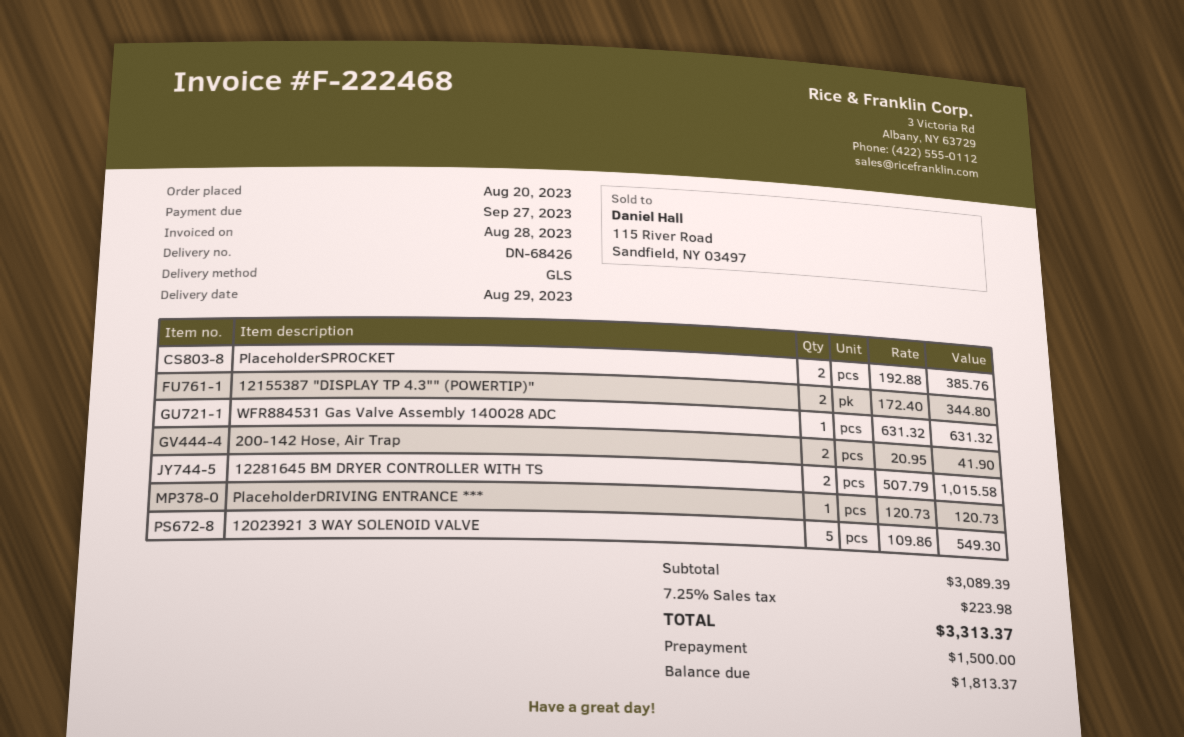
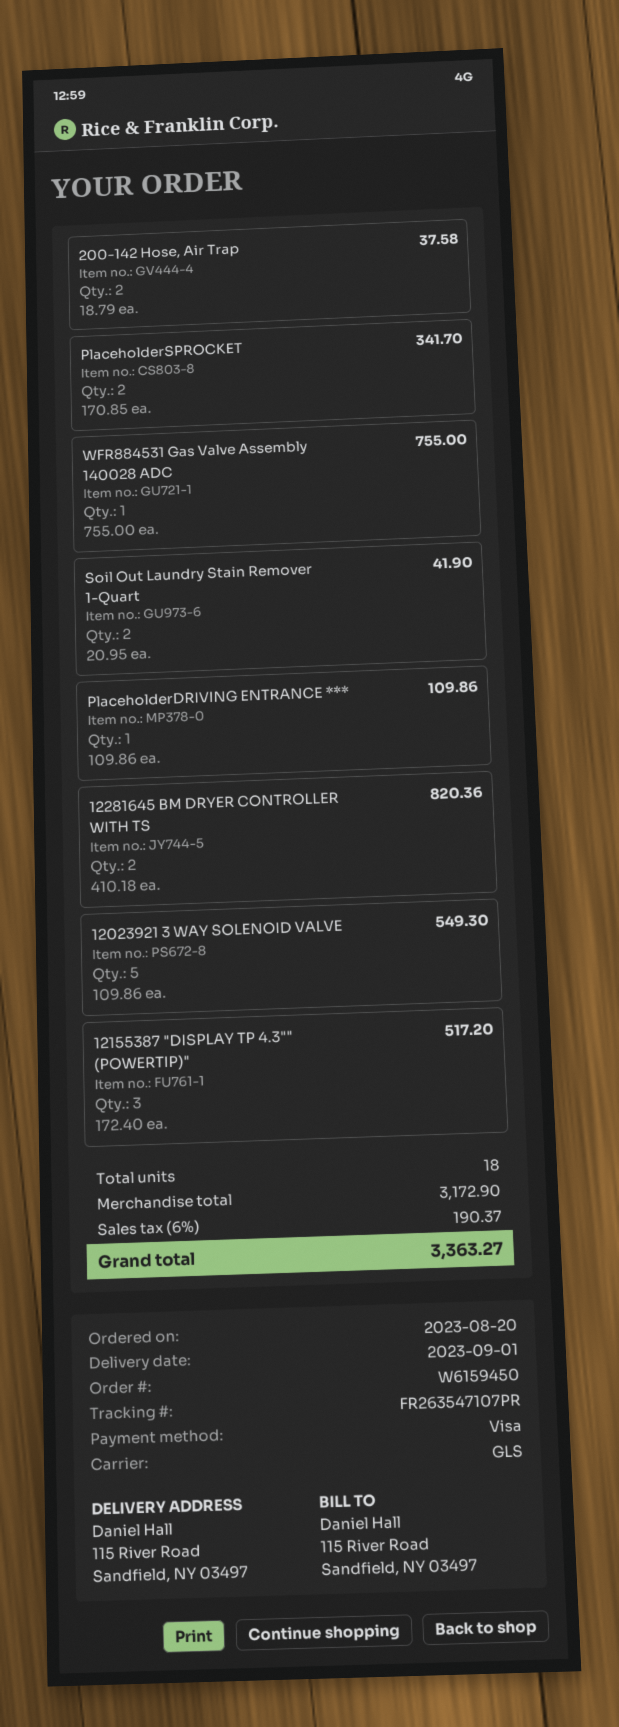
delivery date: 2023-08-29 -> 2023-09-01
PlaceholderSPROCKET: 2 x 192.88 = 385.76 -> 2 x 170.85 = 341.70
12155387 "DISPLAY TP 4.3"" (POWERTIP)": 2 x 172.40 = 344.80 -> 3 x 172.40 = 517.20
WFR884531 Gas Valve Assembly 140028 ADC: 1 x 631.32 = 631.32 -> 1 x 755.00 = 755.00
200-142 Hose, Air Trap: 2 x 20.95 = 41.90 -> 2 x 18.79 = 37.58
12281645 BM DRYER CONTROLLER WITH TS: 2 x 507.79 = 1015.58 -> 2 x 410.18 = 820.36
PlaceholderDRIVING ENTRANCE ***: 1 x 120.73 = 120.73 -> 1 x 109.86 = 109.86
Soil Out Laundry Stain Remover 1-Quart: none -> 2 x 20.95 = 41.90
subtotal: 3089.39 -> 3172.90
tax: 7.25% = 223.98 -> 6% = 190.37
total: 3313.37 -> 3363.27

